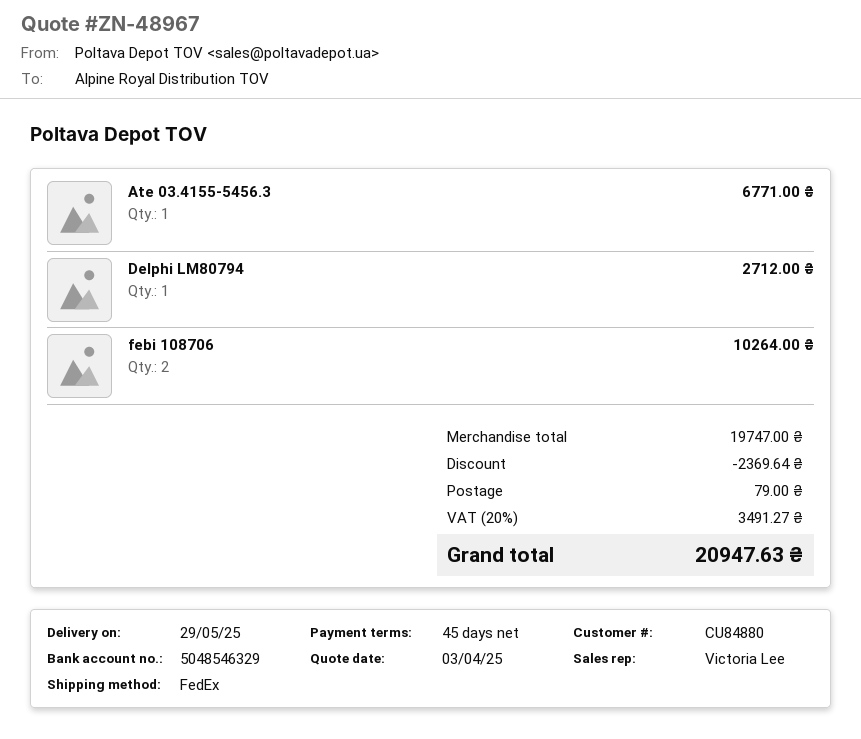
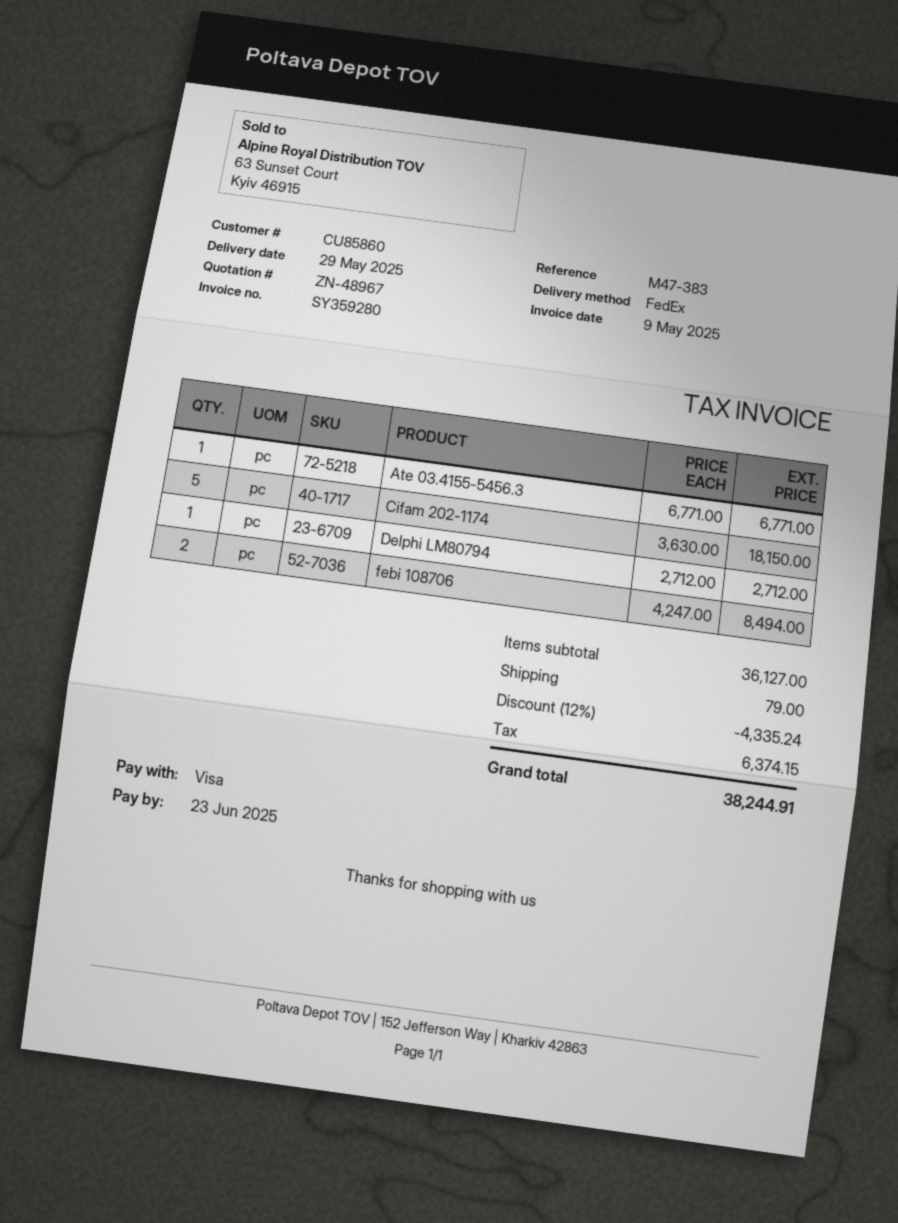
customer number: CU84880 -> CU85860
febi 108706: 2 for 10264.00 -> 2 for 8494.00
Cifam 202-1174: none -> 5 for 18150.00
subtotal: 19747.00 -> 36127.00
discount: 2369.64 -> 4335.24
tax: 3491.27 -> 6374.15
total: 20947.63 -> 38244.91

